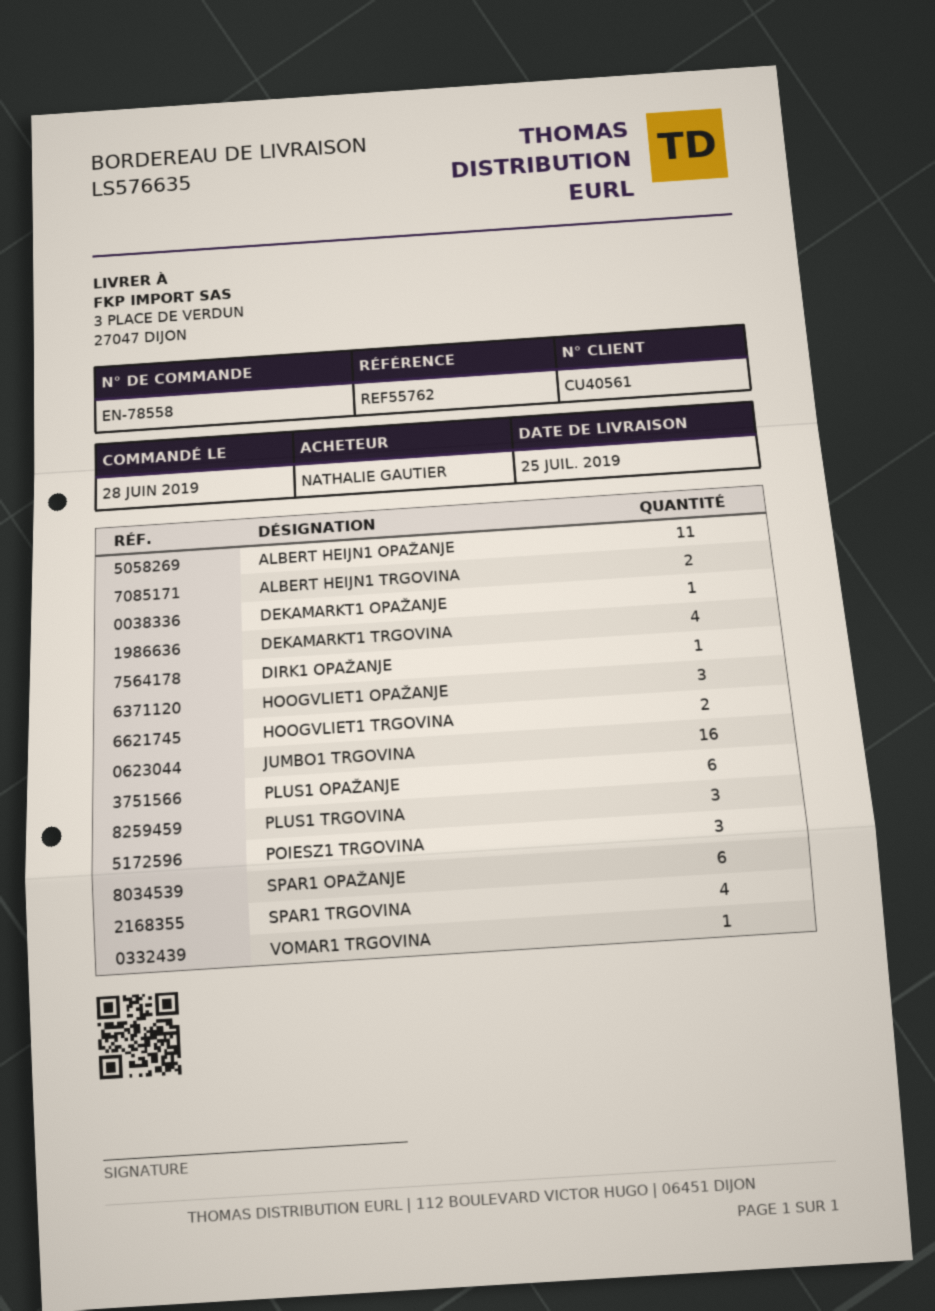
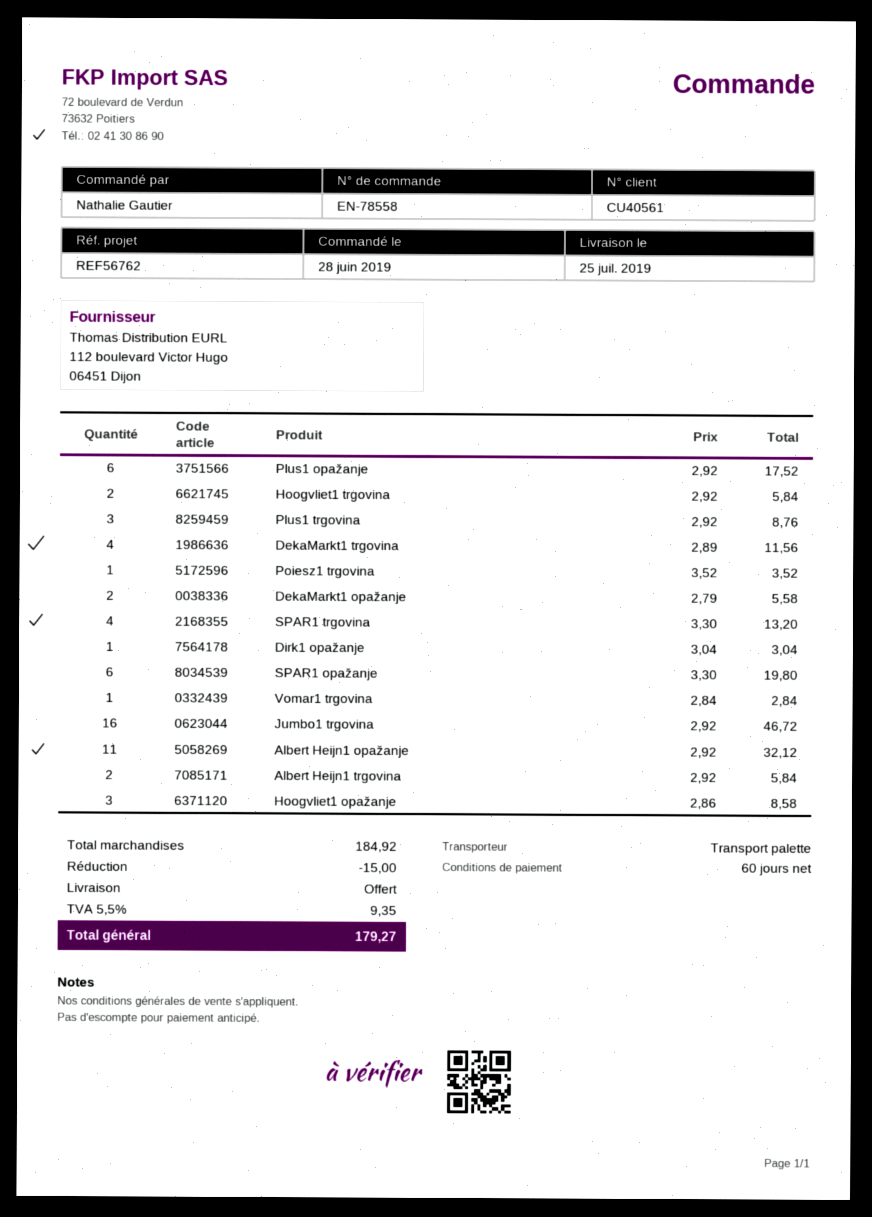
reference: REF55762 -> REF56762
DEKAMARKT1 OPAŽANJE: 1 -> 2
POIESZ1 TRGOVINA: 3 -> 1

